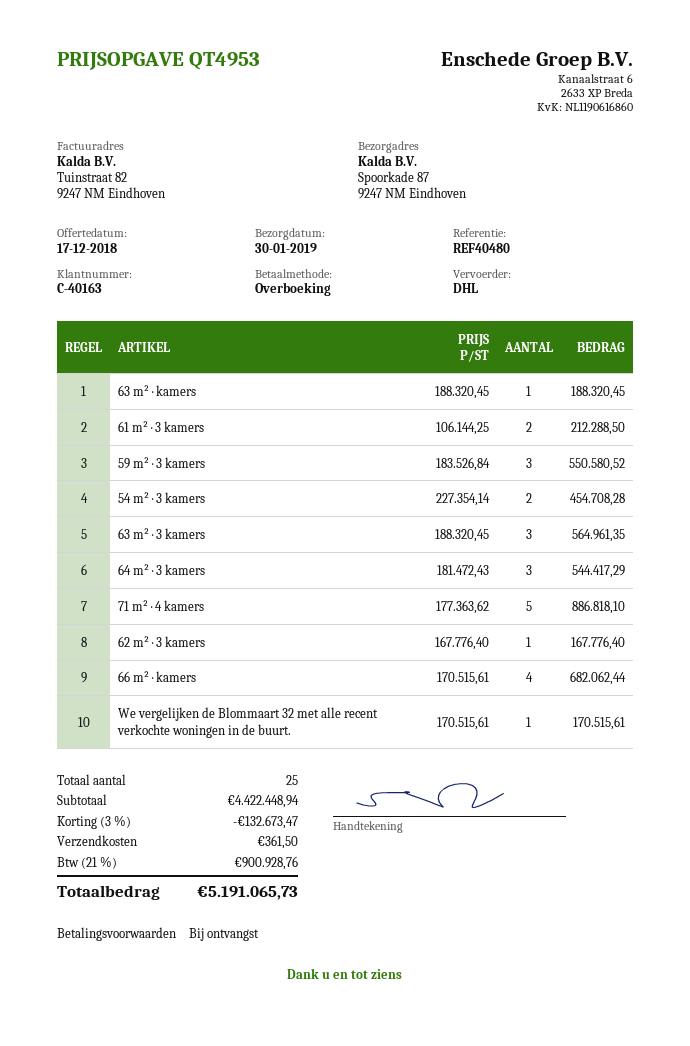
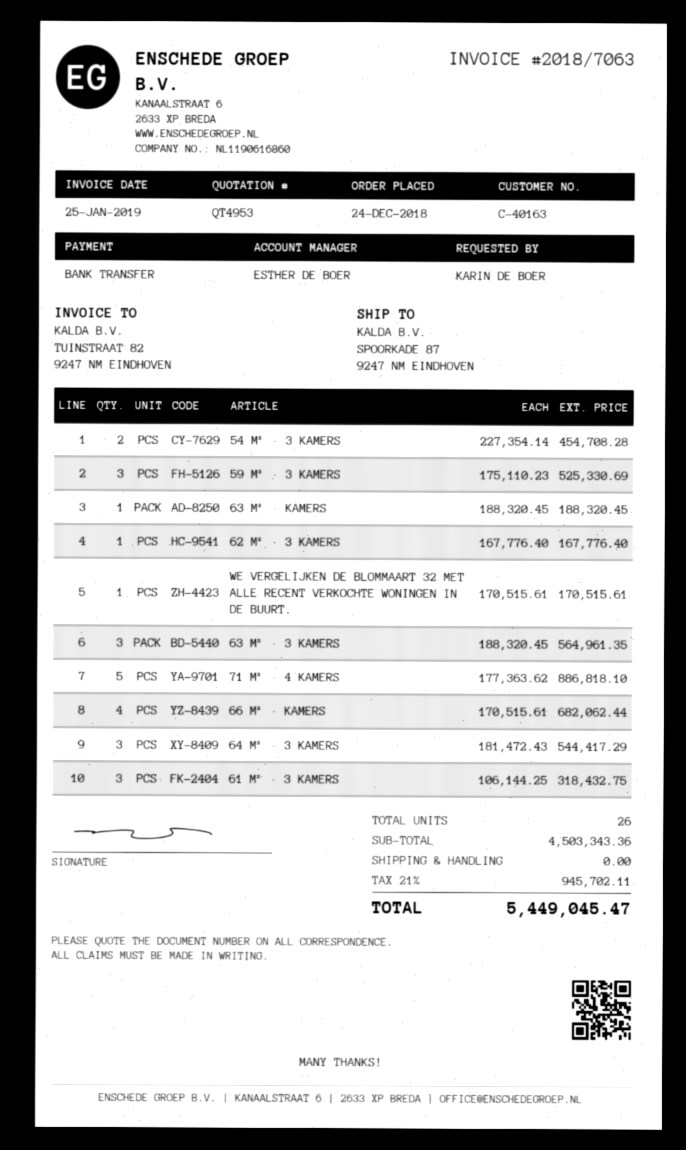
61 m² · 3 kamers: 2 x 106144.25 = 212288.50 -> 3 x 106144.25 = 318432.75
59 m² · 3 kamers: 3 x 183526.84 = 550580.52 -> 3 x 175110.23 = 525330.69
total quantity: 25 -> 26
subtotal: 4422448.94 -> 4503343.36
discount: 3% = 132673.47 -> none
shipping: 361.50 -> 0.00
tax: 21% = 900928.76 -> 21% = 945702.11
total: 5191065.73 -> 5449045.47

